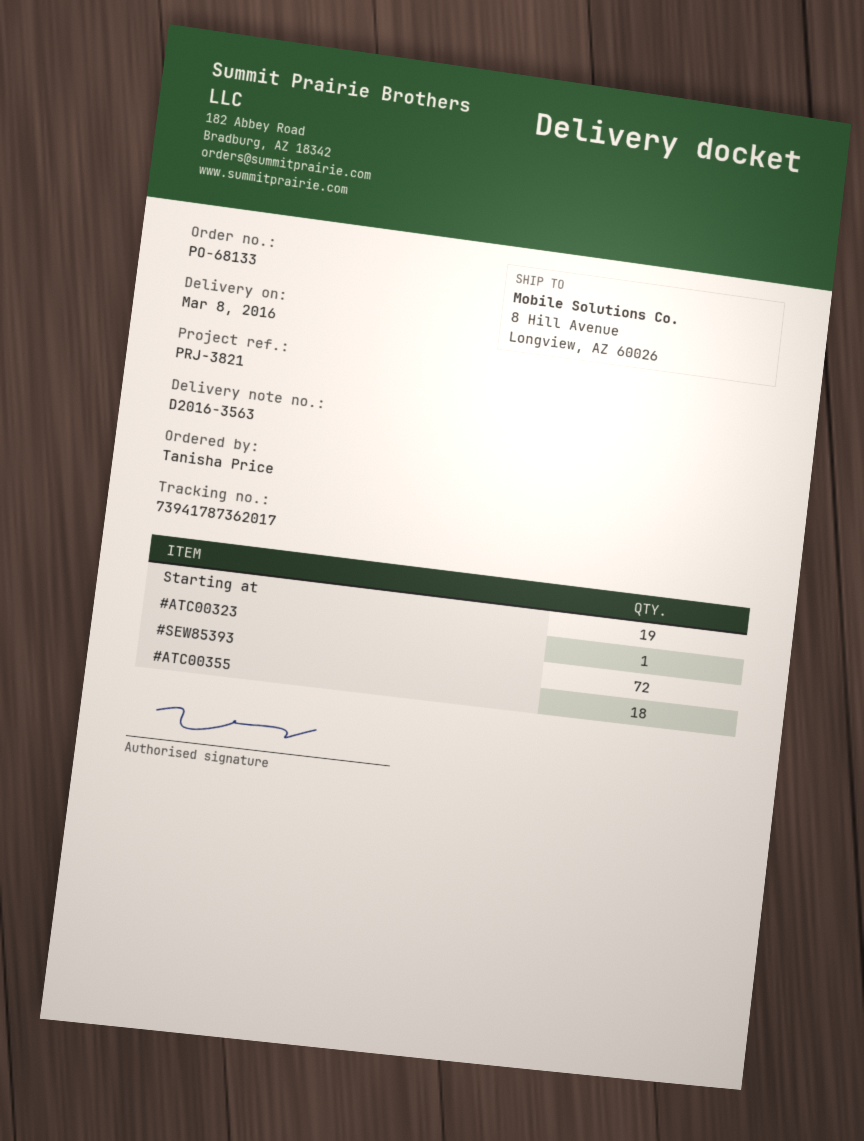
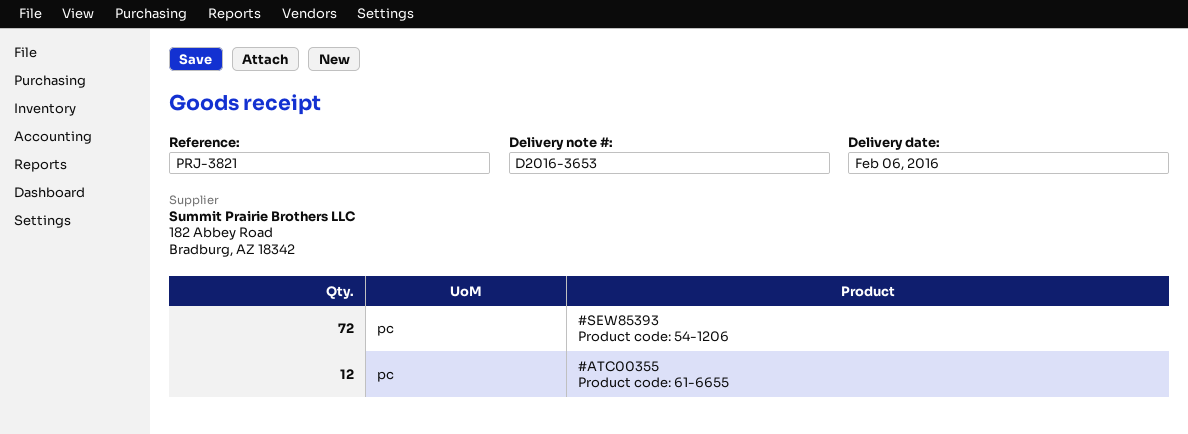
delivery note number: D2016-3563 -> D2016-3653
delivery date: 2016-03-08 -> 2016-02-06
Starting at: 19 -> none
#ATC00323: 1 -> none
#ATC00355: 18 -> 12

